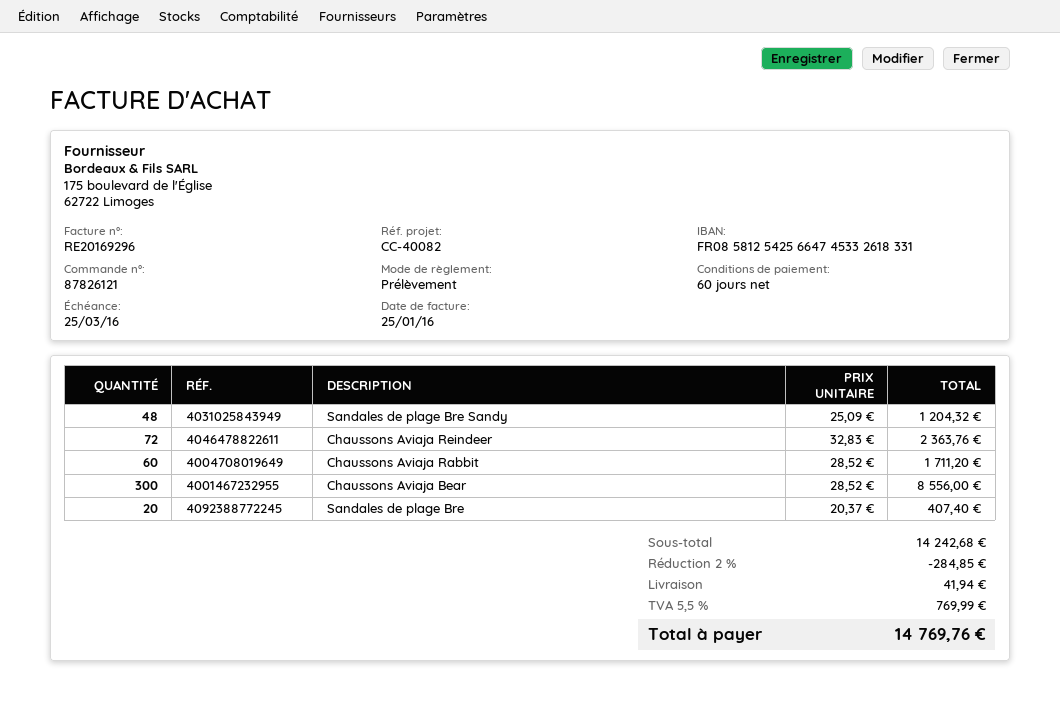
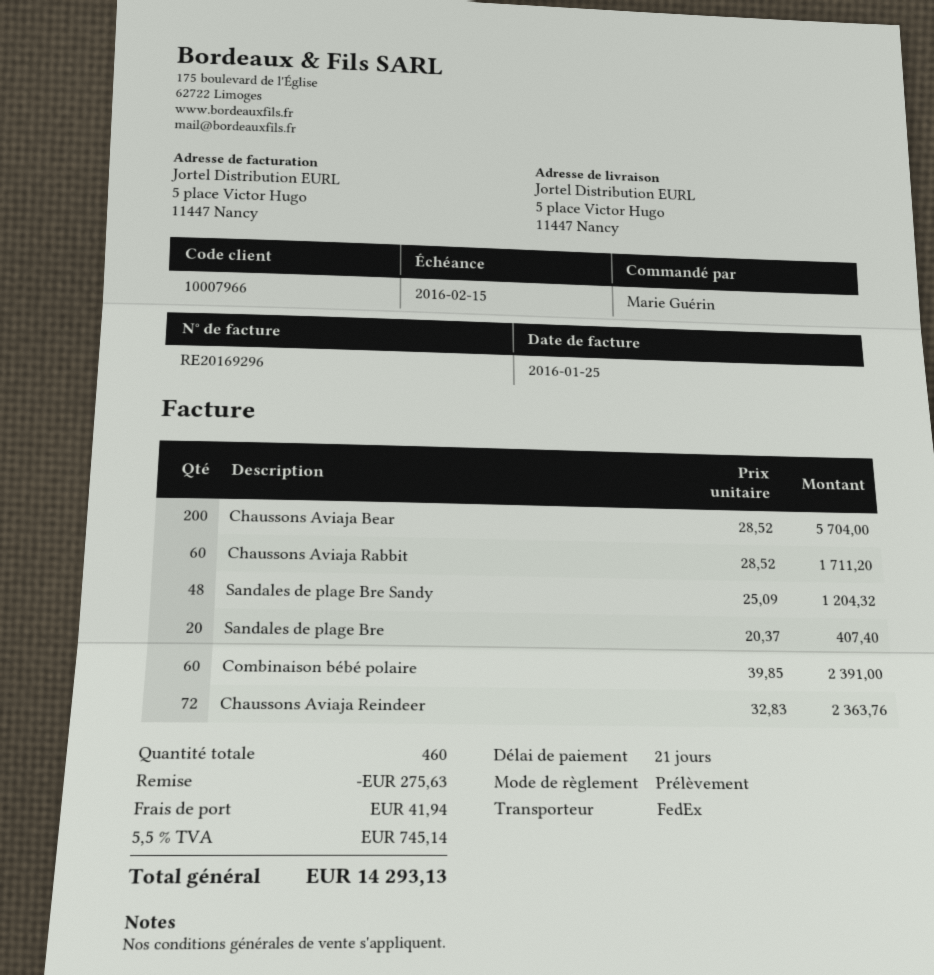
payment terms: 60 days -> 21 days
due date: 2016-03-25 -> 2016-02-15
Chaussons Aviaja Bear: 300 x 28.52 = 8556.00 -> 200 x 28.52 = 5704.00
Combinaison bébé polaire: none -> 60 x 39.85 = 2391.00
discount: 284.85 -> 275.63
tax: 5.5% = 769.99 -> 5.5% = 745.14
total: 14769.76 -> 14293.13

